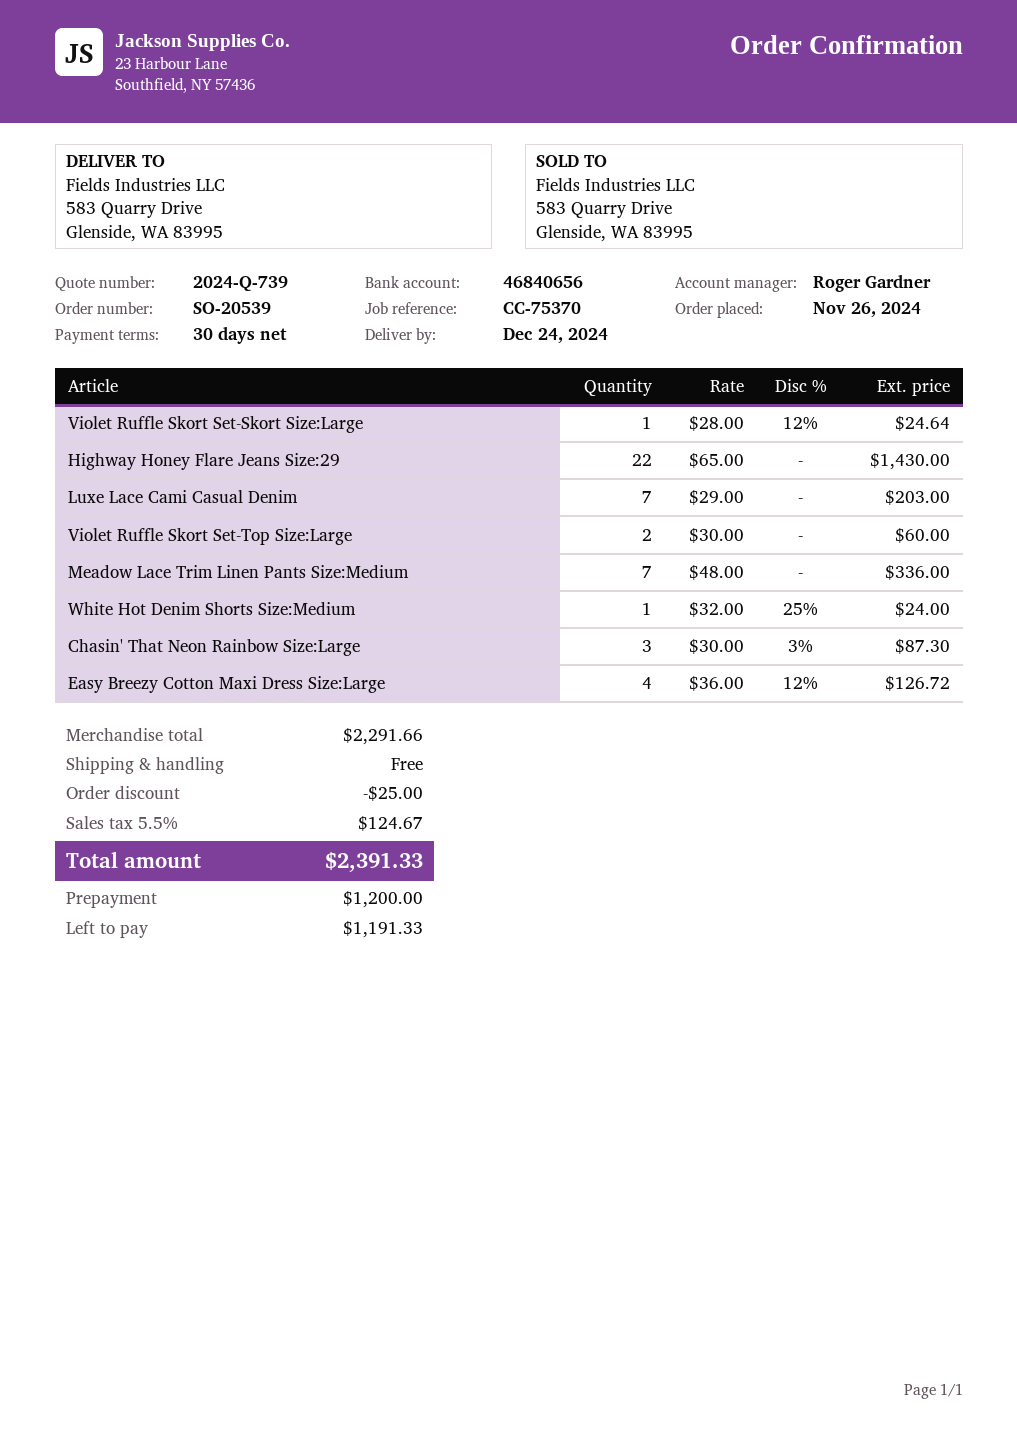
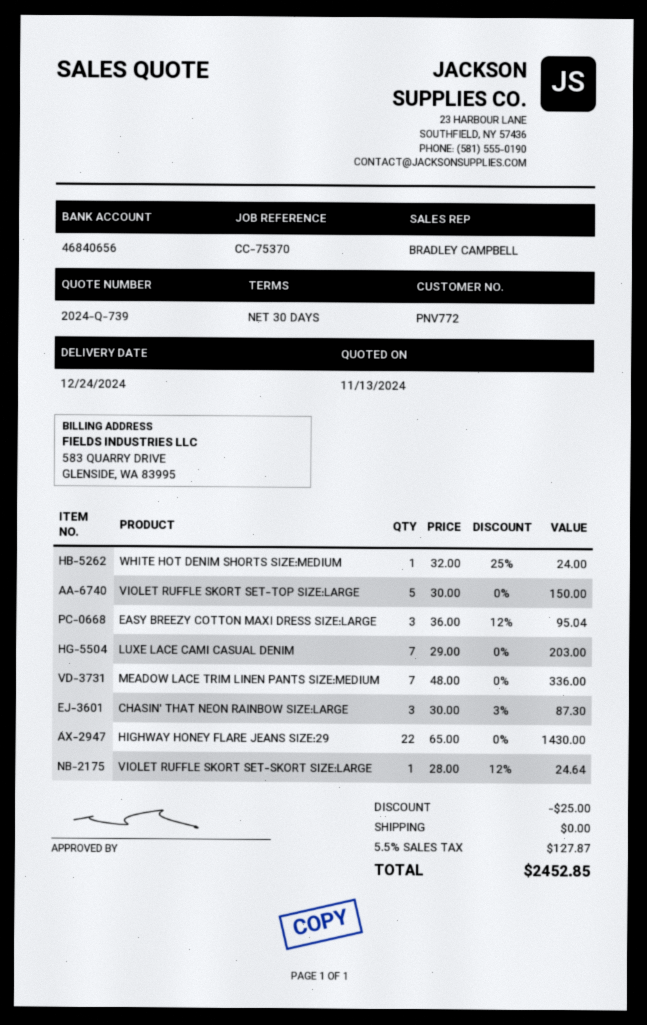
sales rep: Roger Gardner -> BRADLEY CAMPBELL
Violet Ruffle Skort Set-Top Size:Large: 2 x 30.00 = 60.00 -> 5 x 30.00 = 150.00
Easy Breezy Cotton Maxi Dress Size:Large: 4 x 36.00 - 12% = 126.72 -> 3 x 36.00 - 12% = 95.04
tax: 5.5% = 124.67 -> 5.5% = 127.87
total: 2391.33 -> 2452.85

